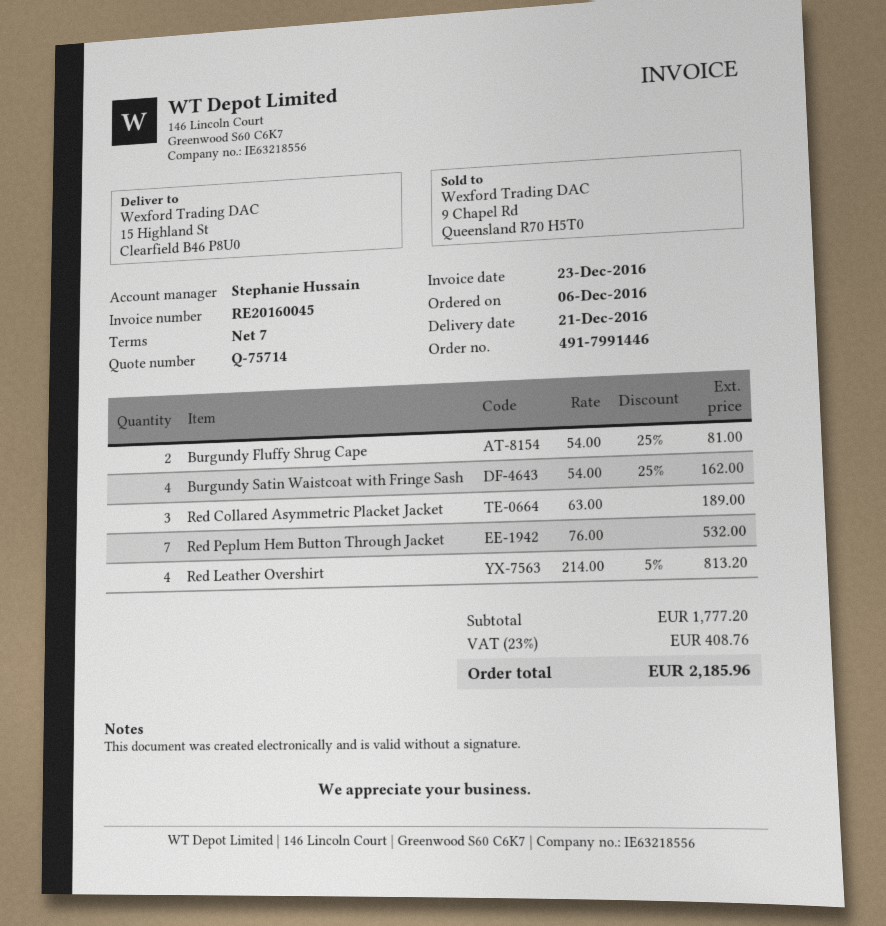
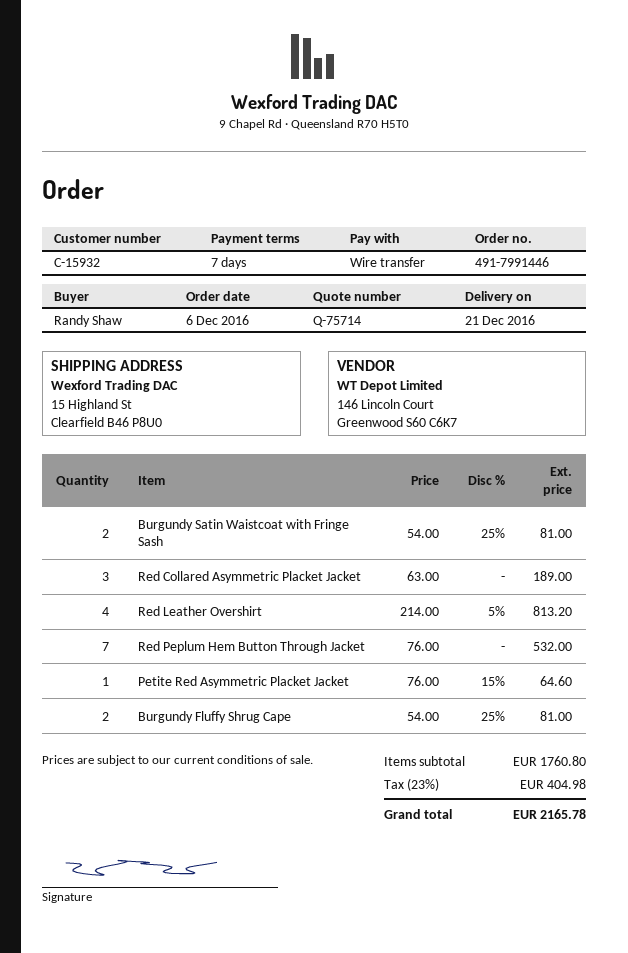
Burgundy Satin Waistcoat with Fringe Sash: 4 x 54.00 - 25% = 162.00 -> 2 x 54.00 - 25% = 81.00
Petite Red Asymmetric Placket Jacket: none -> 1 x 76.00 - 15% = 64.60
subtotal: 1777.20 -> 1760.80
tax: 23% = 408.76 -> 23% = 404.98
total: 2185.96 -> 2165.78

